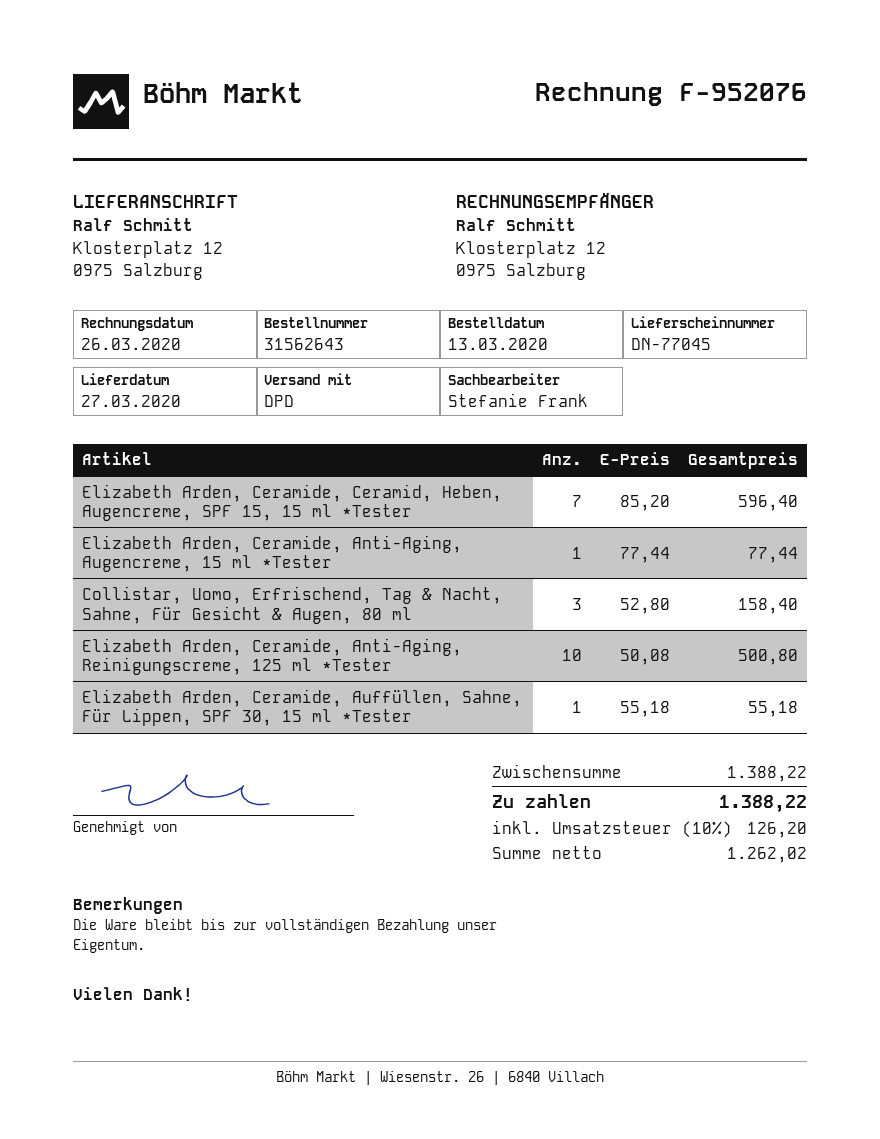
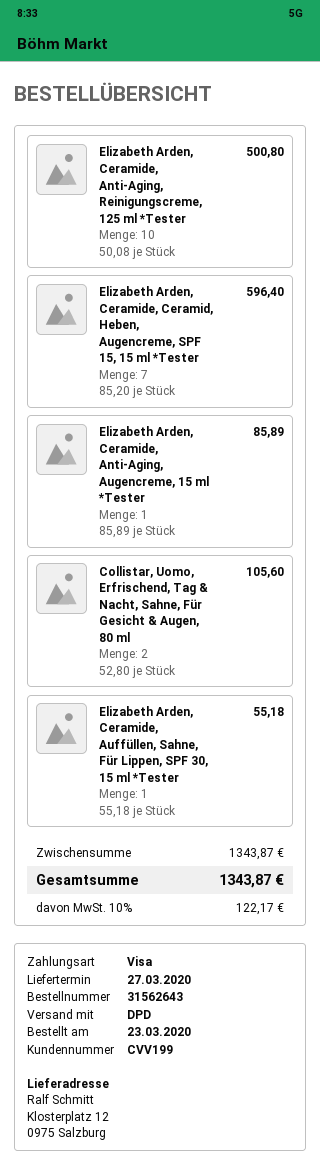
order date: 2020-03-13 -> 2020-03-23
Elizabeth Arden, Ceramide, Anti-Aging, Augencreme, 15 ml *Tester: 1 x 77.44 = 77.44 -> 1 x 85.89 = 85.89
Collistar, Uomo, Erfrischend, Tag & Nacht, Sahne, Für Gesicht & Augen, 80 ml: 3 x 52.80 = 158.40 -> 2 x 52.80 = 105.60
subtotal: 1388.22 -> 1343.87
tax: 10% = 126.20 -> 10% = 122.17
total: 1388.22 -> 1343.87

